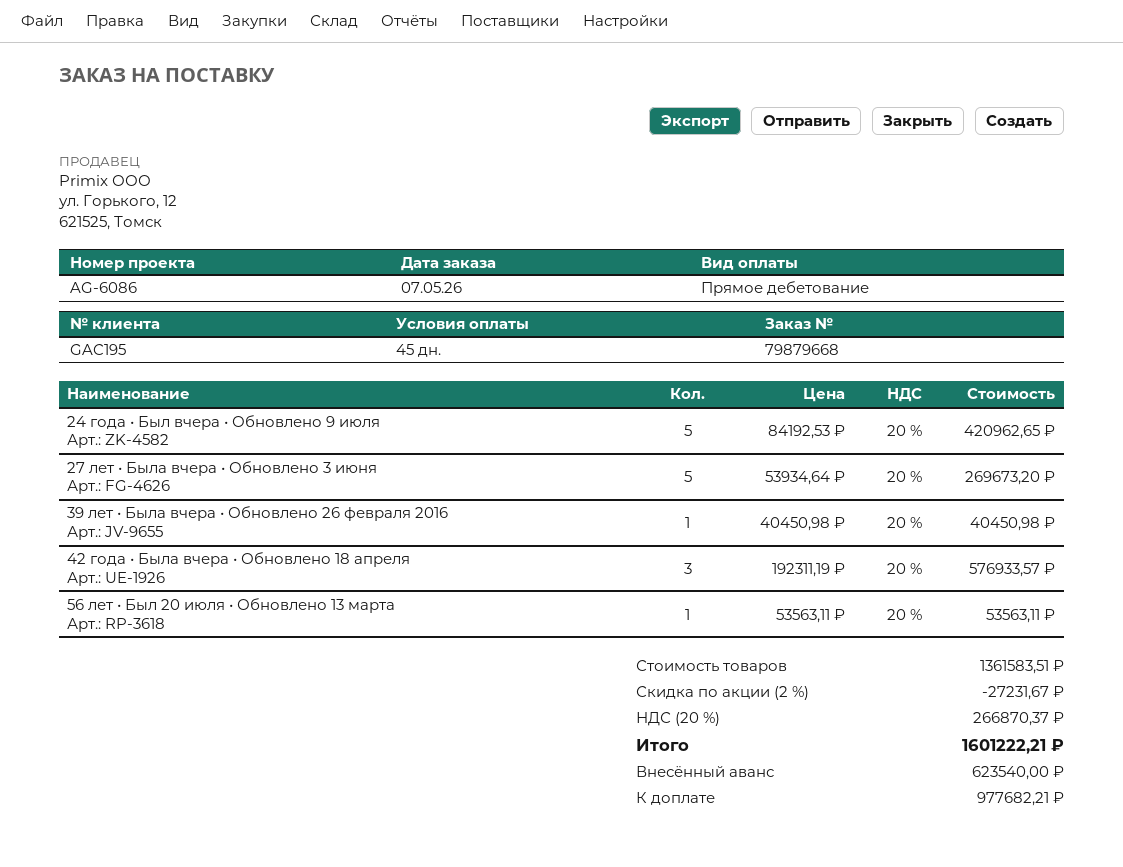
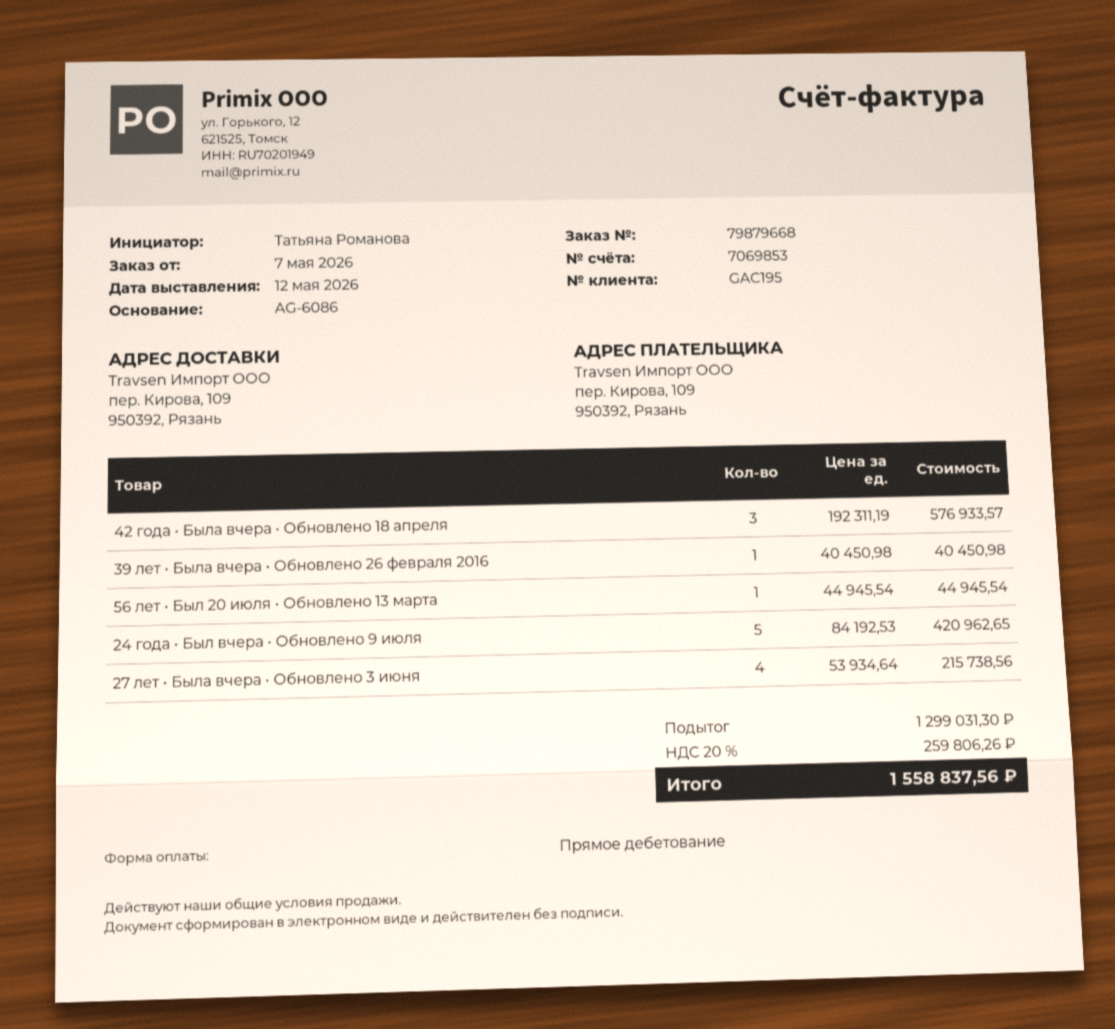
27 лет • Была вчера • Обновлено 3 июня: 5 x 53934.64 = 269673.20 -> 4 x 53934.64 = 215738.56
56 лет • Был 20 июля • Обновлено 13 марта: 1 x 53563.11 = 53563.11 -> 1 x 44945.54 = 44945.54
subtotal: 1361583.51 -> 1299031.30
discount: 2% = 27231.67 -> none
tax: 20% = 266870.37 -> 20% = 259806.26
total: 1601222.21 -> 1558837.56

